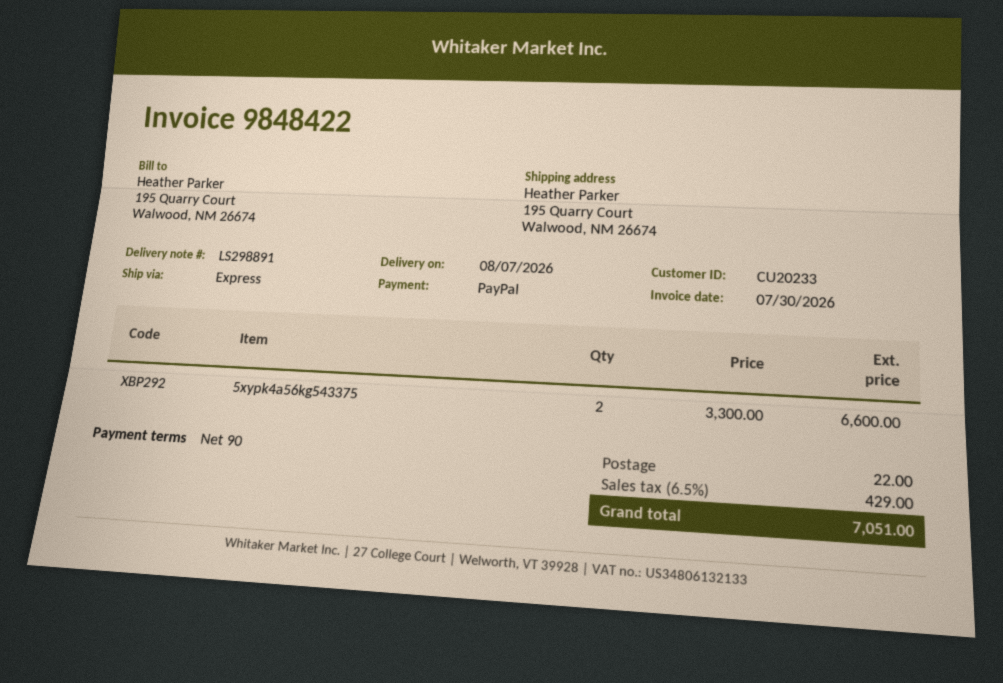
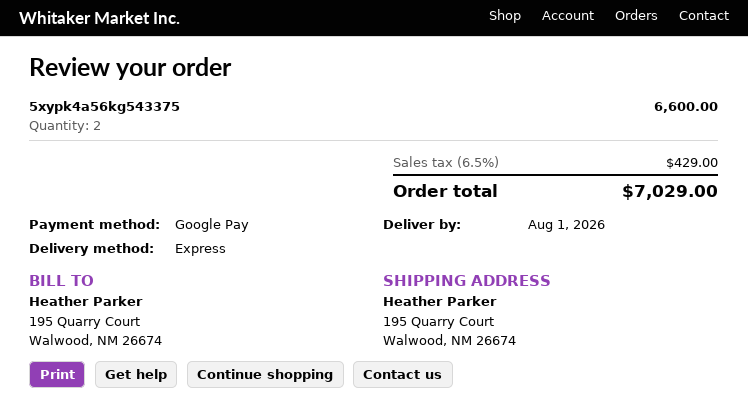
delivery date: 2026-08-07 -> 2026-08-01
payment method: PayPal -> Google Pay
shipping: 22.00 -> none
total: 7051.00 -> 7029.00

